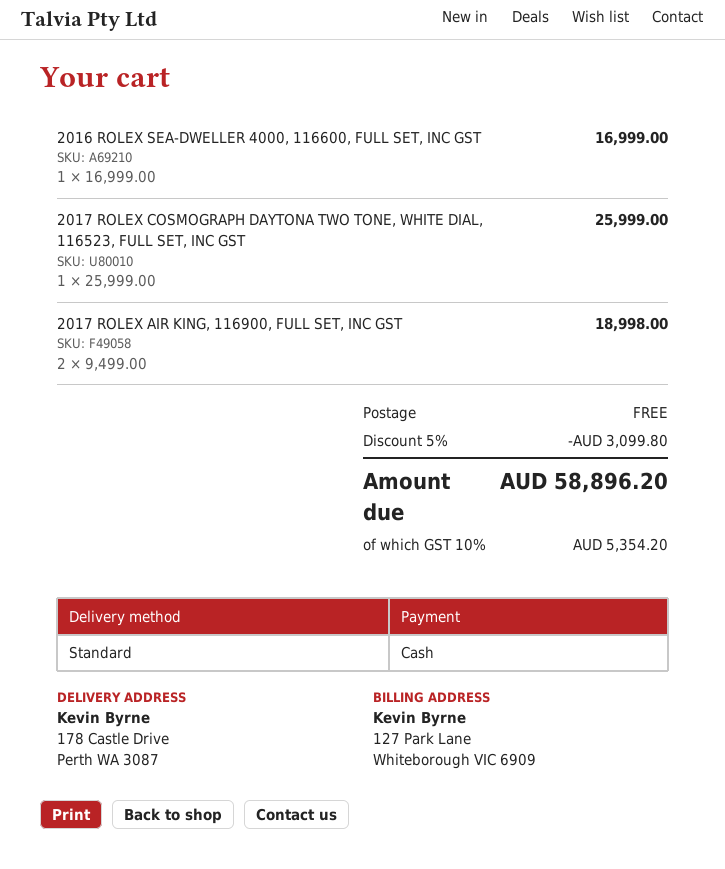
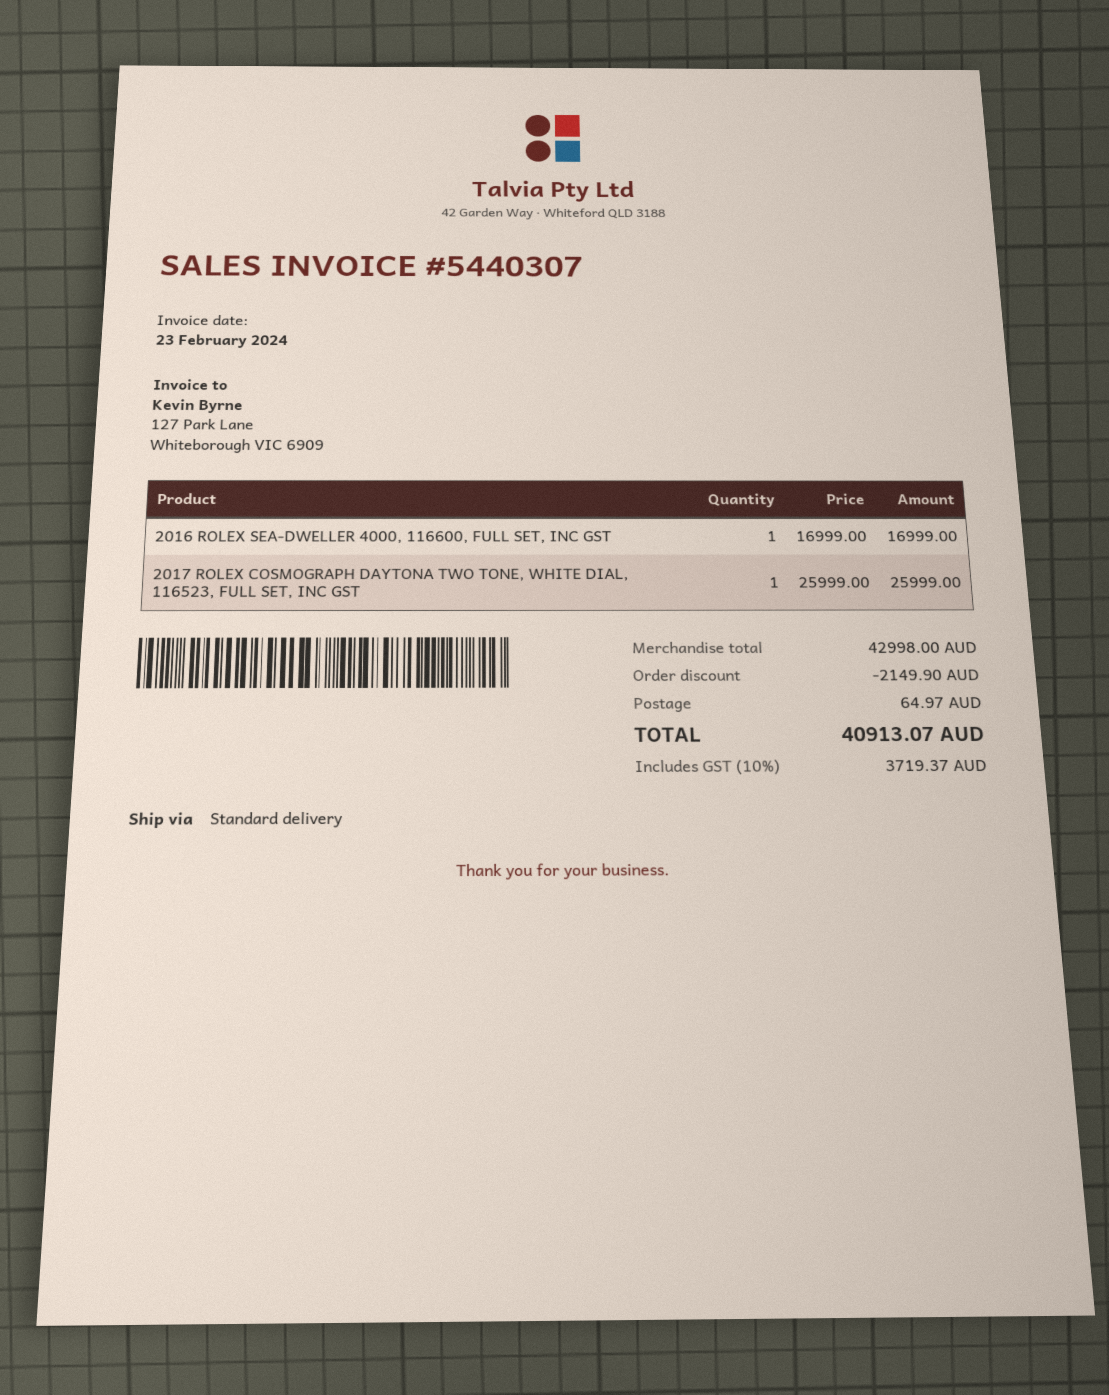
2017 ROLEX AIR KING, 116900, FULL SET, INC GST: 2 x 9499.00 = 18998.00 -> none
discount: 3099.80 -> 2149.90
shipping: 0.00 -> 64.97
tax: 10% = 5354.20 -> 10% = 3719.37
total: 58896.20 -> 40913.07

